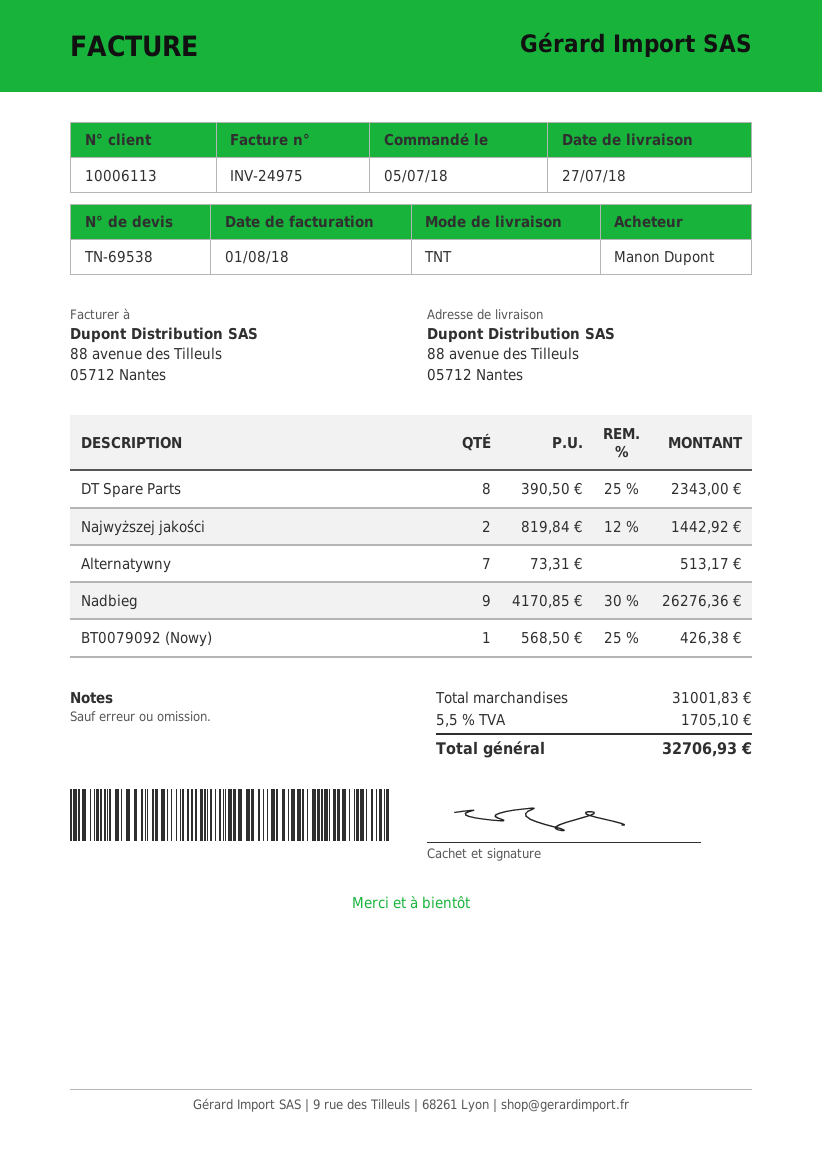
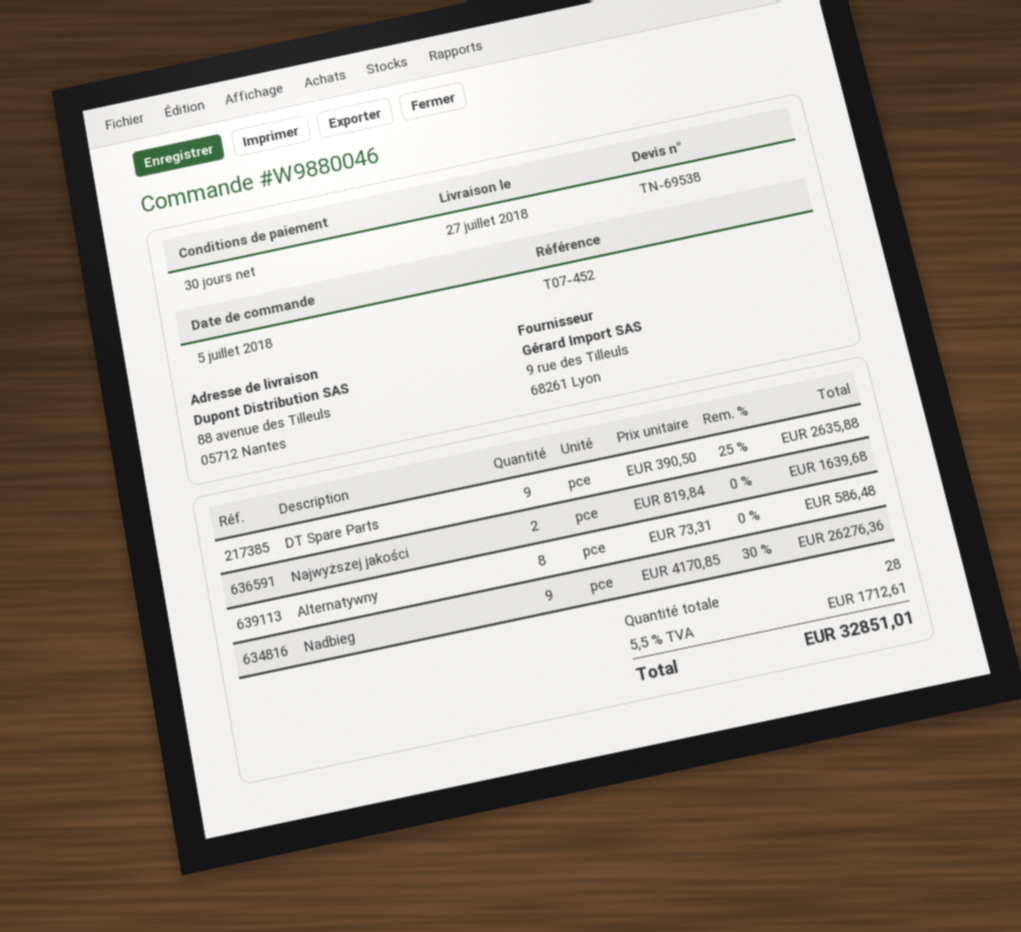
DT Spare Parts: 8 x 390.50 - 25% = 2343.00 -> 9 x 390.50 - 25% = 2635.88
Najwyższej jakości: 2 x 819.84 - 12% = 1442.92 -> 2 x 819.84 = 1639.68
Alternatywny: 7 x 73.31 = 513.17 -> 8 x 73.31 = 586.48
BT0079092 (Nowy): 1 x 568.50 - 25% = 426.38 -> none
tax: 5.5% = 1705.10 -> 5.5% = 1712.61
total: 32706.93 -> 32851.01

